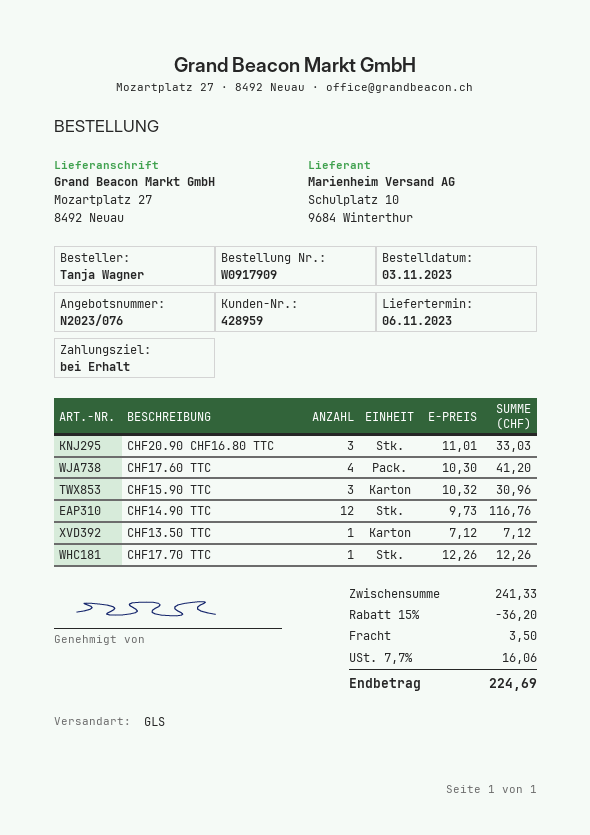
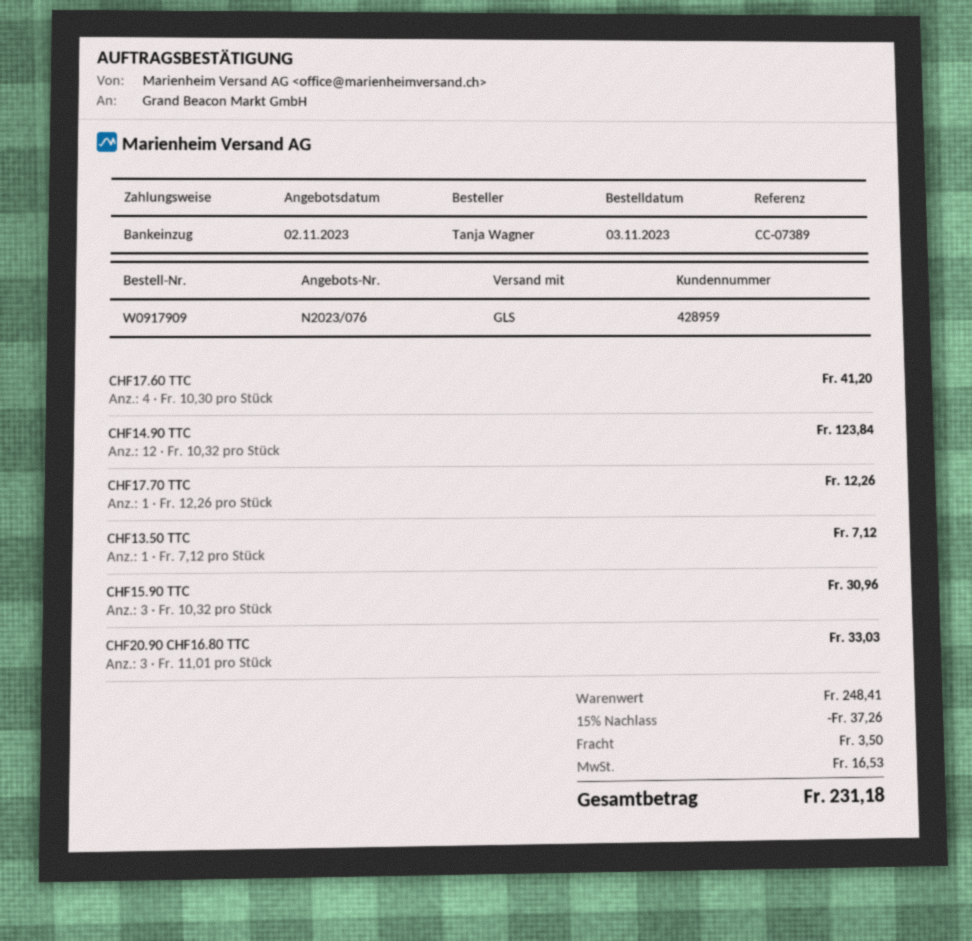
CHF14.90 TTC: 12 x 9.73 = 116.76 -> 12 x 10.32 = 123.84
subtotal: 241.33 -> 248.41
discount: 15% = 36.20 -> 15% = 37.26
tax: 16.06 -> 16.53
total: 224.69 -> 231.18

